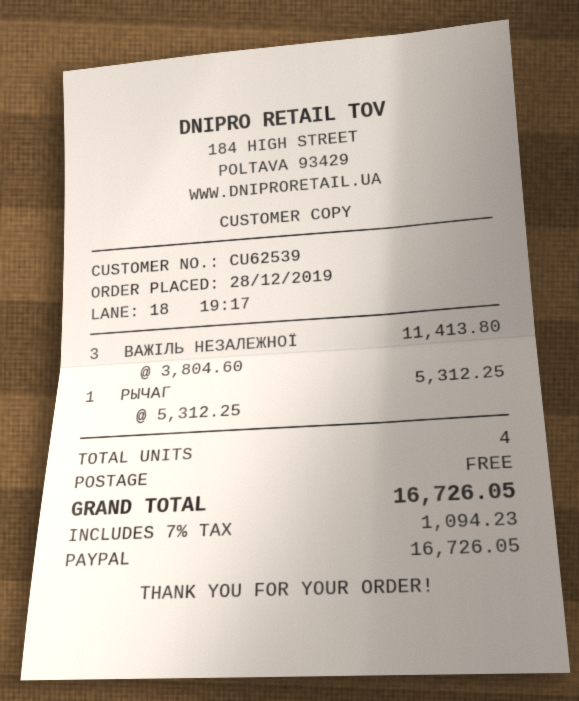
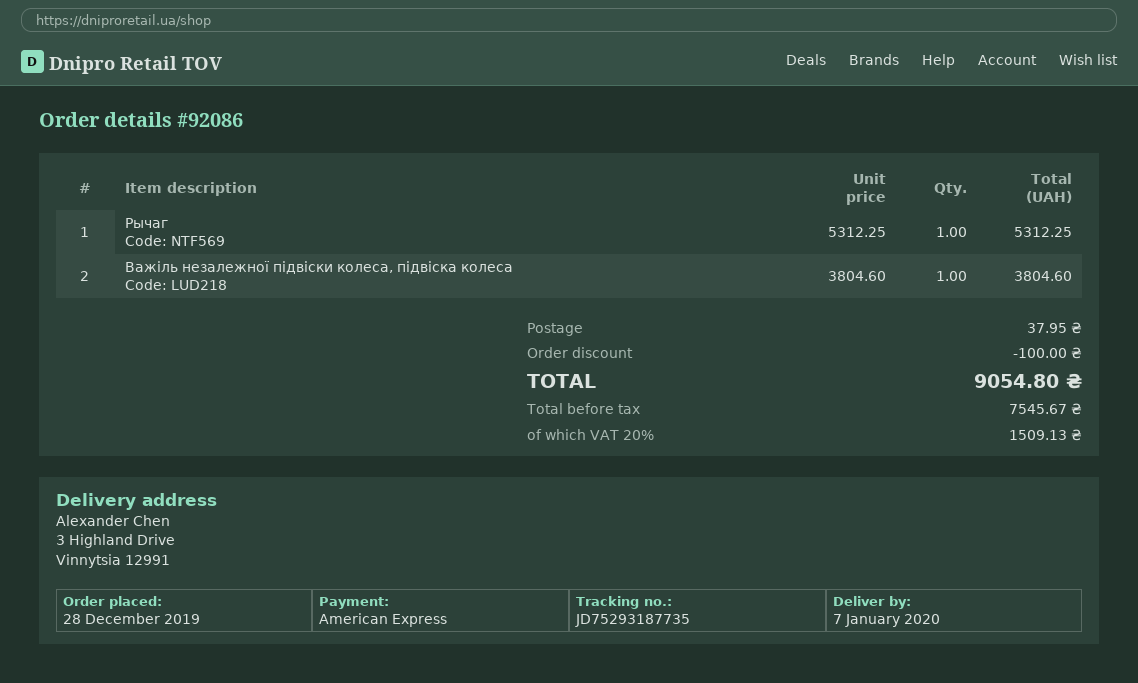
payment method: PayPal -> American Express
ВАЖІЛЬ НЕЗАЛЕЖНОЇ: 3 x 3804.60 = 11413.80 -> 1 x 3804.60 = 3804.60
discount: none -> 100.00
shipping: 0.00 -> 37.95
tax: 7% = 1094.23 -> 20% = 1509.13
total: 16726.05 -> 9054.80

